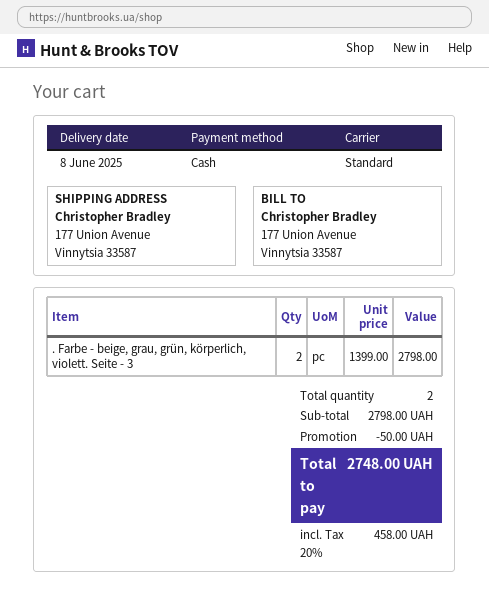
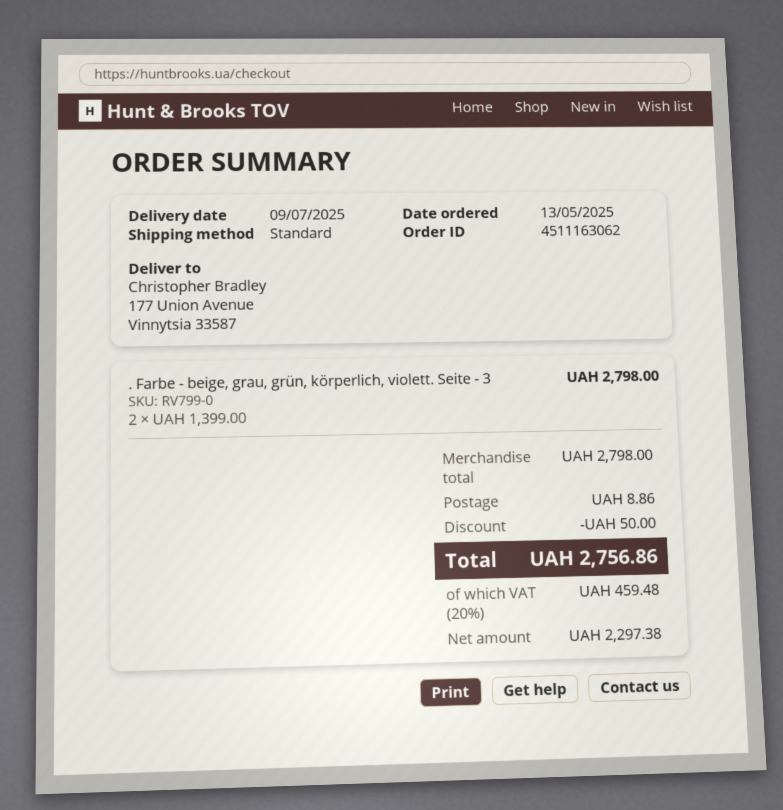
delivery date: 2025-06-08 -> 2025-07-09
shipping: none -> 8.86
tax: 20% = 458.00 -> 20% = 459.48
total: 2748.00 -> 2756.86

